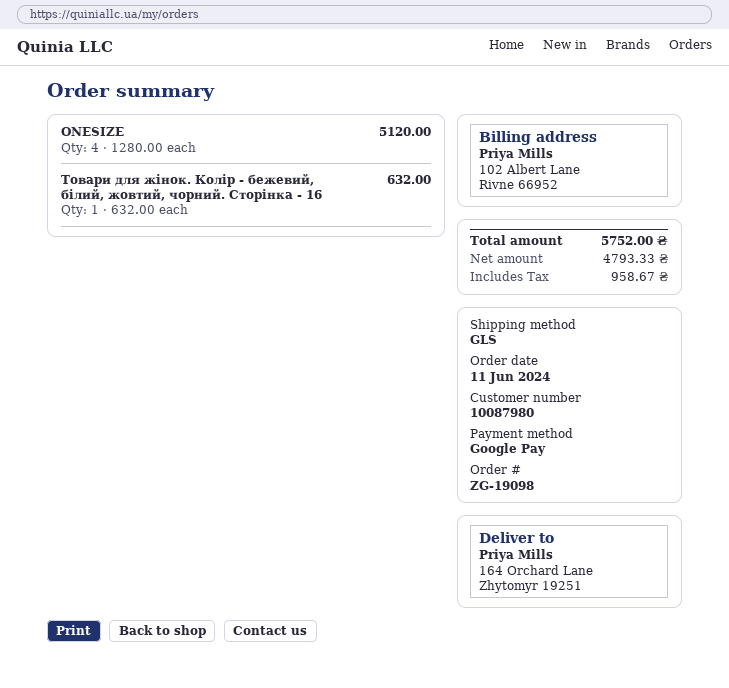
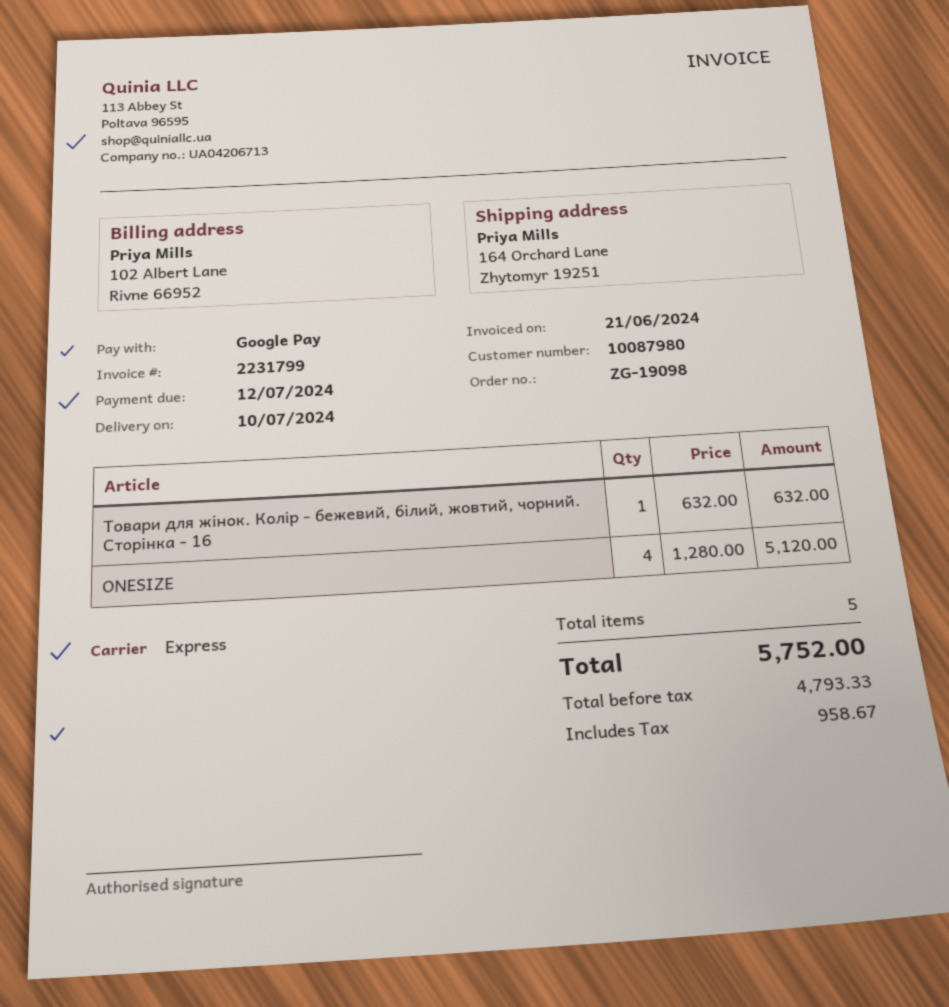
shipping method: GLS -> express

